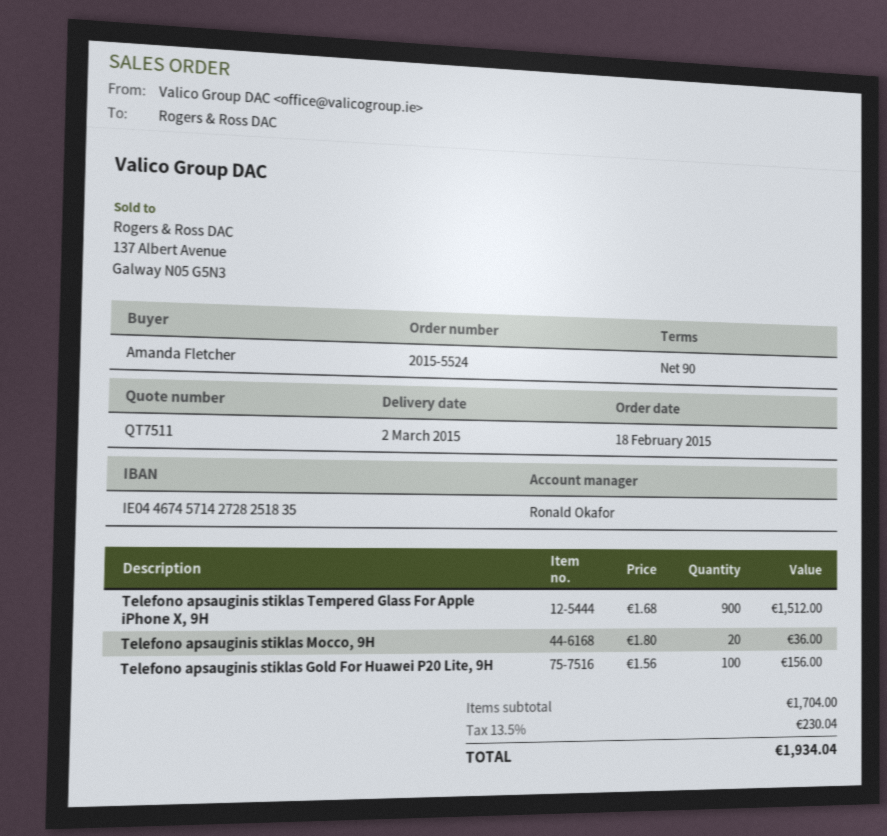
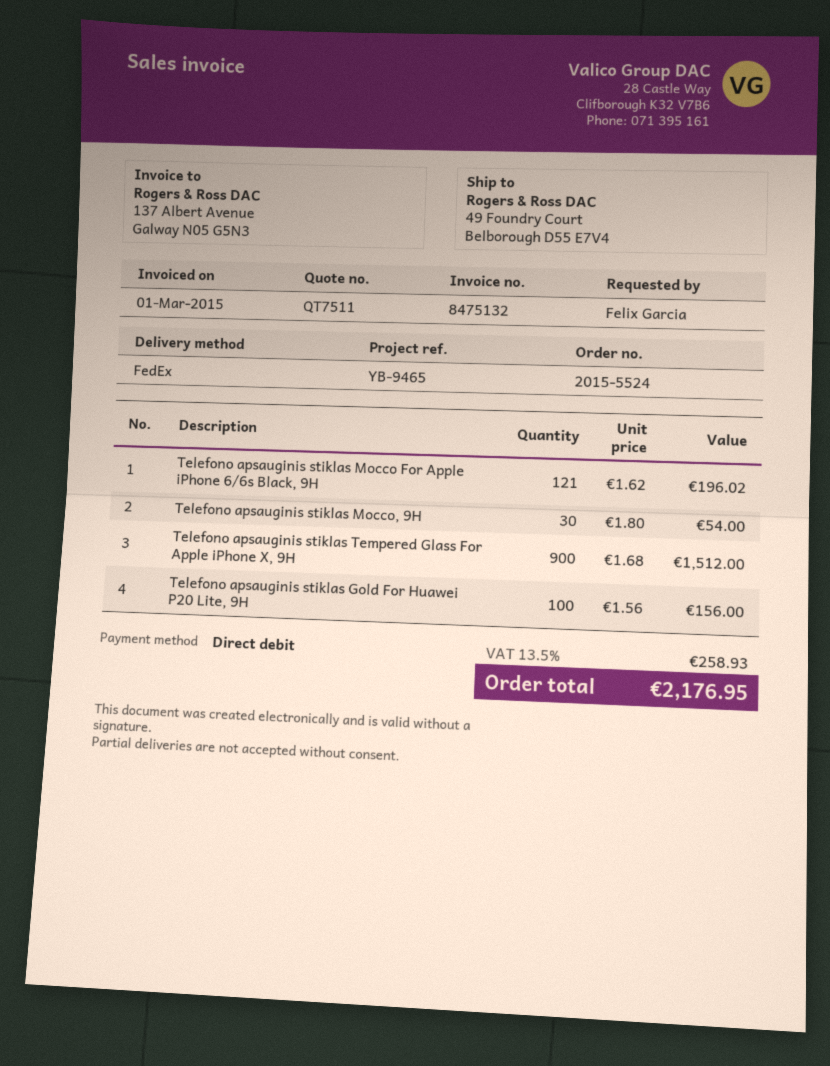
ordered by: Amanda Fletcher -> Felix Garcia
Telefono apsauginis stiklas Mocco, 9H: 20 x 1.80 = 36.00 -> 30 x 1.80 = 54.00
Telefono apsauginis stiklas Mocco For Apple iPhone 6/6s Black, 9H: none -> 121 x 1.62 = 196.02
tax: 13.5% = 230.04 -> 13.5% = 258.93
total: 1934.04 -> 2176.95

